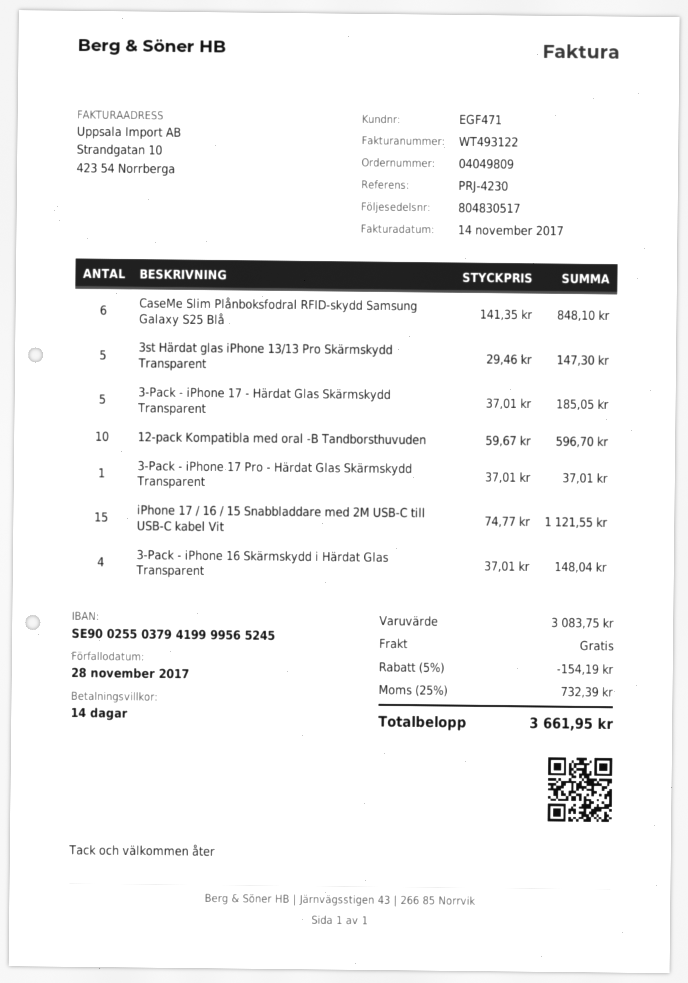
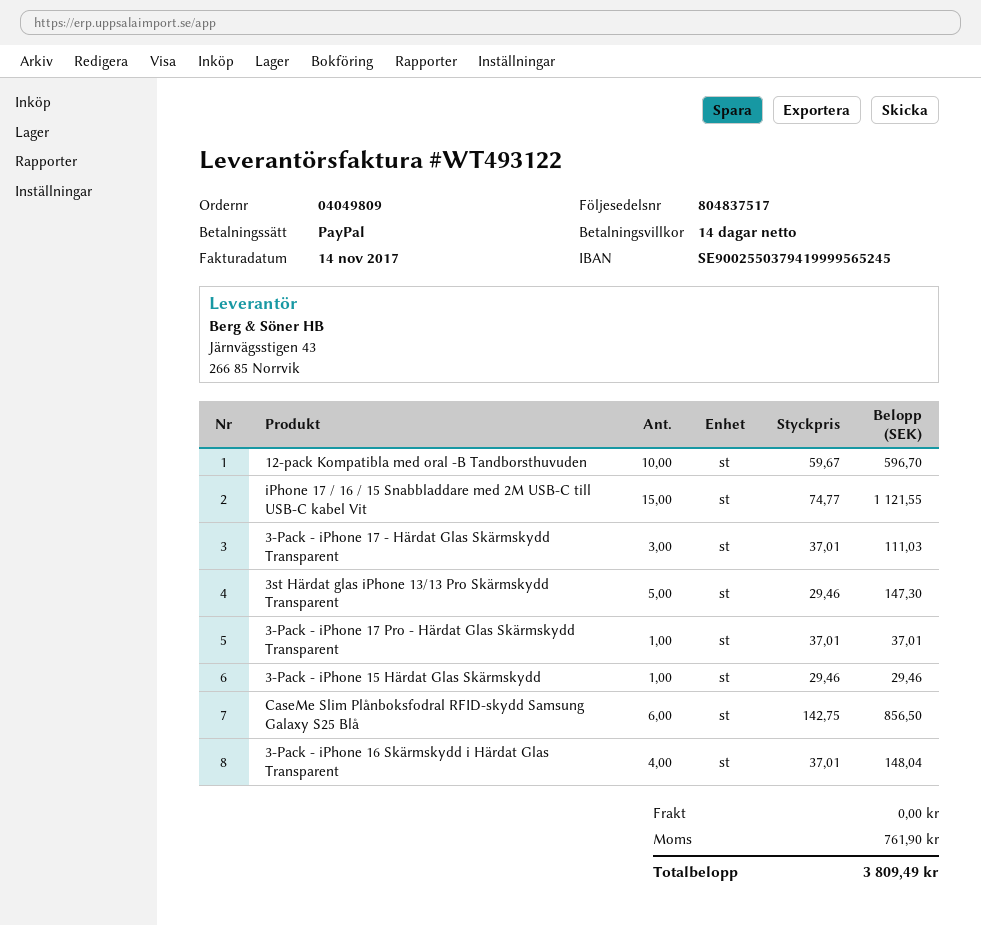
delivery note number: 804830517 -> 804837517
CaseMe Slim Plånboksfodral RFID-skydd Samsung Galaxy S25 Blå: 6 x 141.35 = 848.10 -> 6 x 142.75 = 856.50
3-Pack - iPhone 17 - Härdat Glas Skärmskydd Transparent: 5 x 37.01 = 185.05 -> 3 x 37.01 = 111.03
3-Pack - iPhone 15 Härdat Glas Skärmskydd: none -> 1 x 29.46 = 29.46
discount: 5% = 154.19 -> none
tax: 732.39 -> 761.90
total: 3661.95 -> 3809.49

